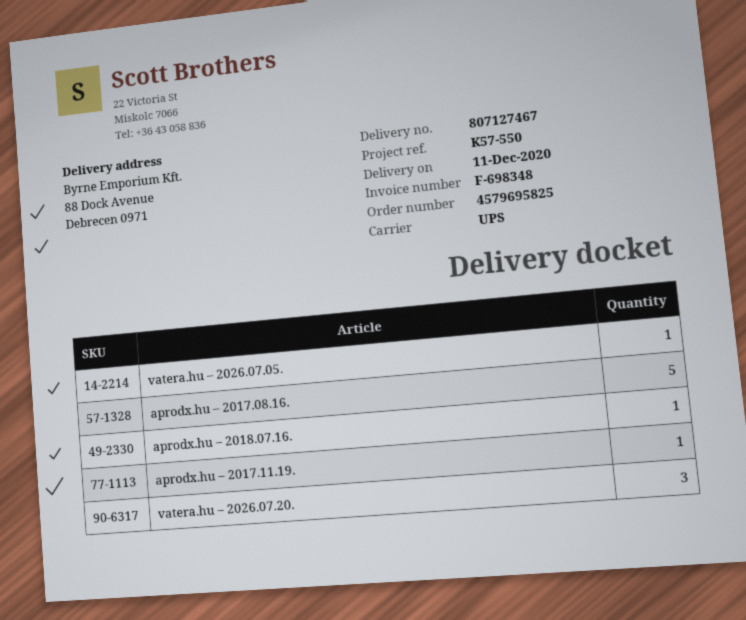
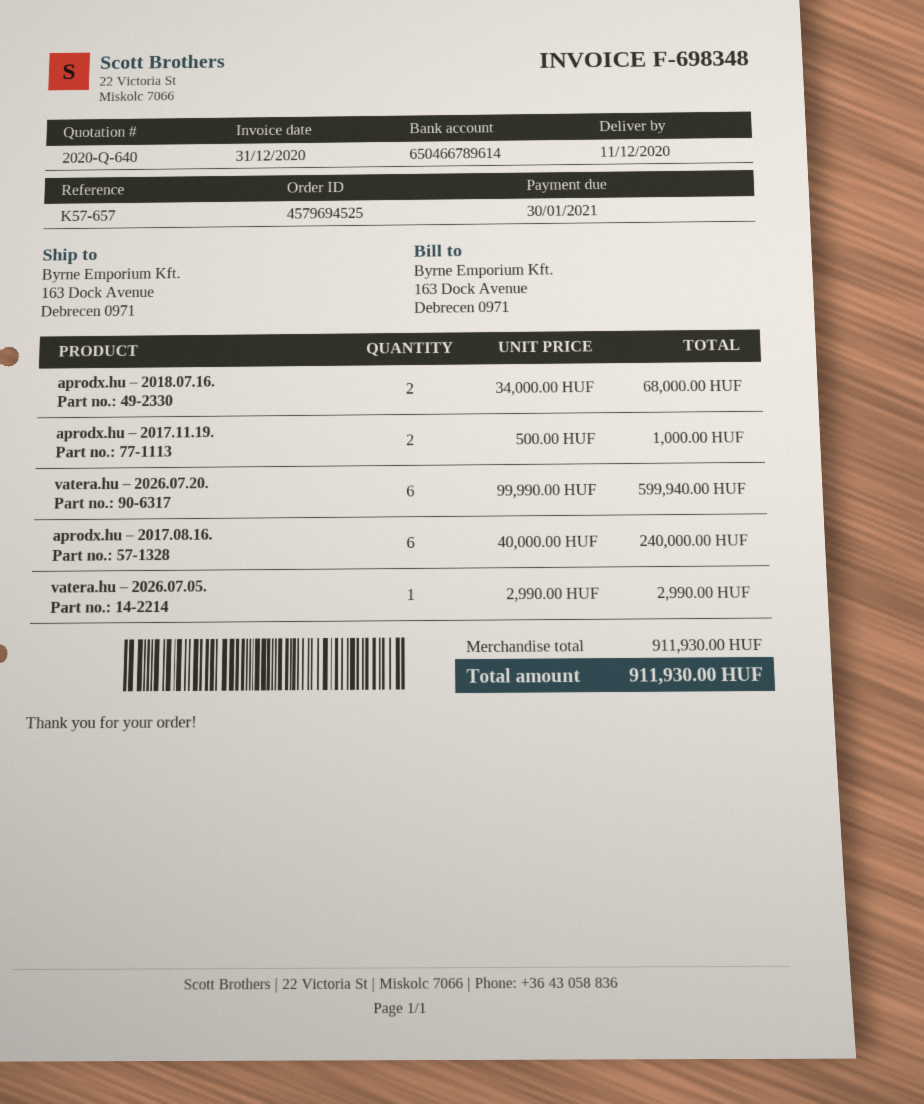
order number: 4579695825 -> 4579694525
reference: K57-550 -> K57-657
ship to: 88 Dock Avenue, Debrecen 0971 -> 163 Dock Avenue, Debrecen 0971
aprodx.hu – 2017.08.16.: 5 -> 6
aprodx.hu – 2018.07.16.: 1 -> 2
aprodx.hu – 2017.11.19.: 1 -> 2
vatera.hu – 2026.07.20.: 3 -> 6

